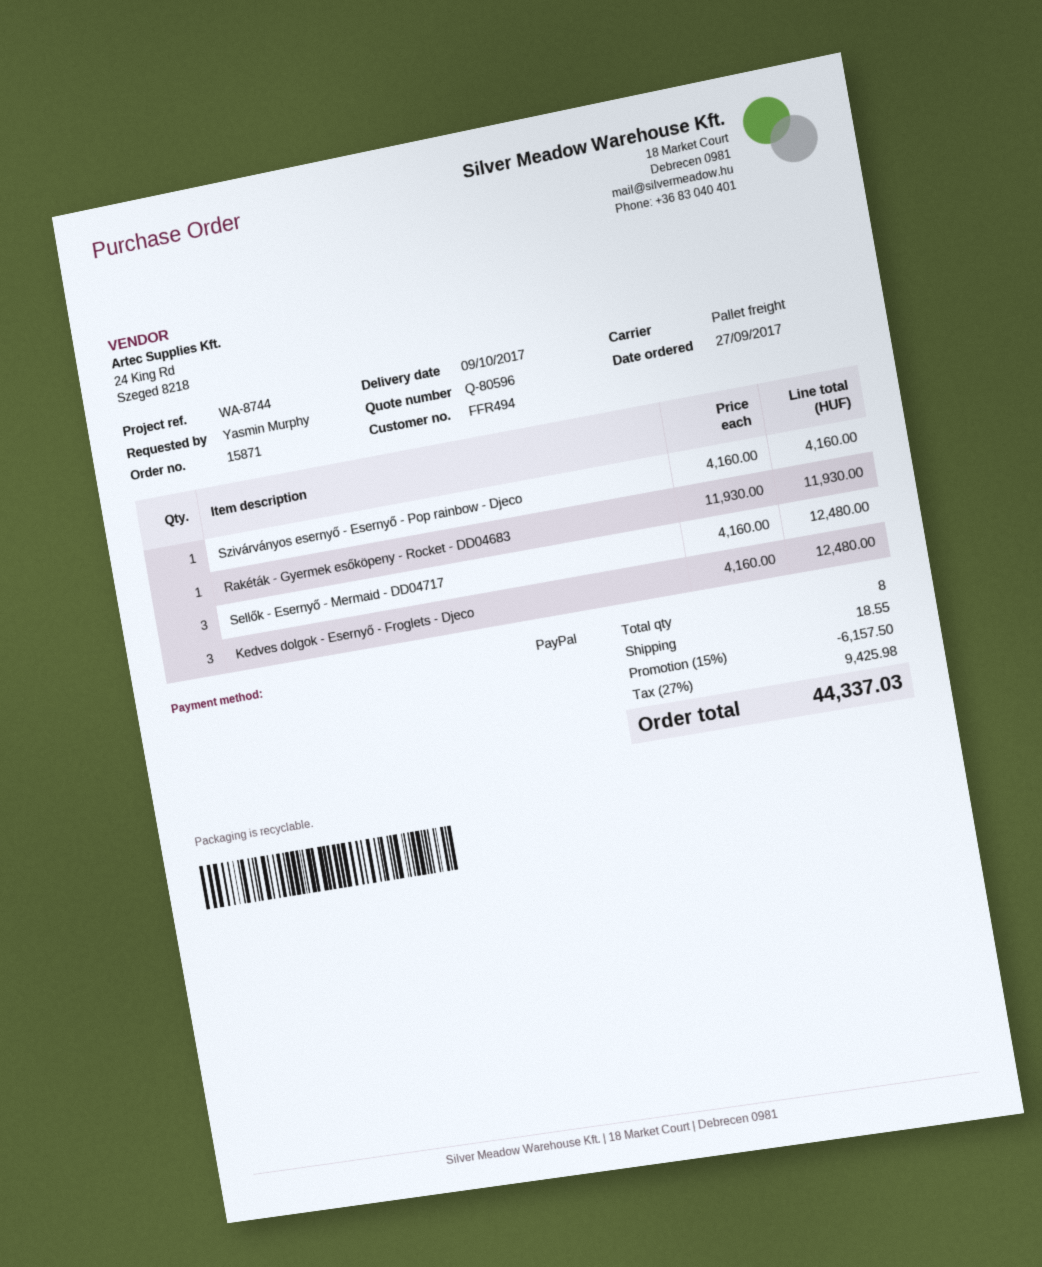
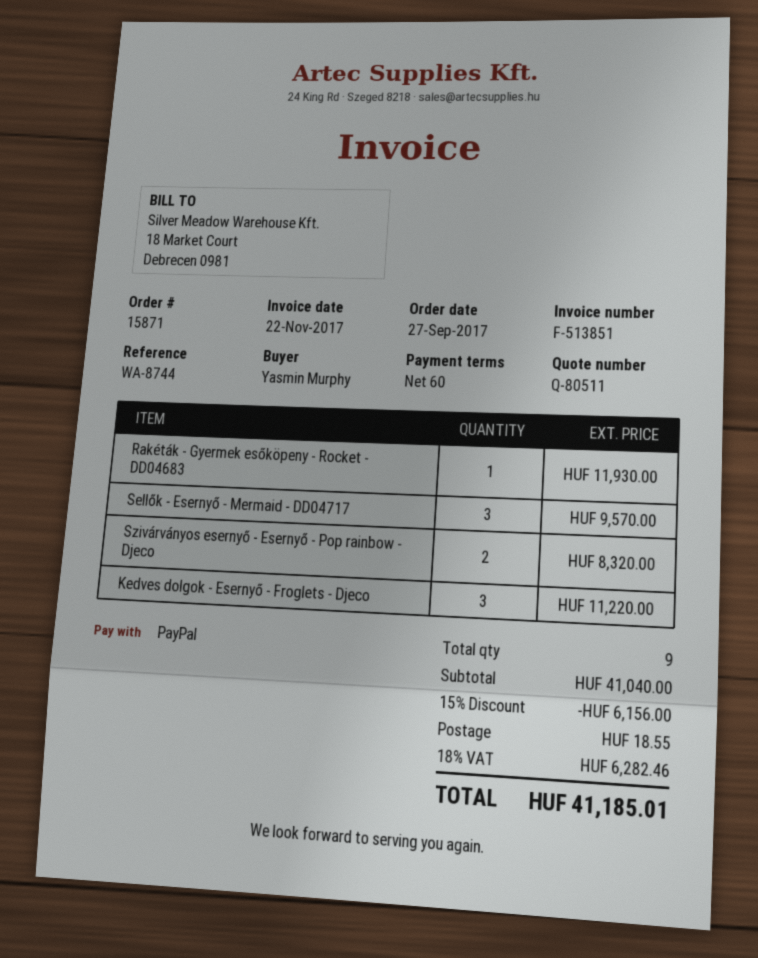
quote number: Q-80596 -> Q-80511
Szivárványos esernyő - Esernyő - Pop rainbow - Djeco: 1 for 4160.00 -> 2 for 8320.00
Sellők - Esernyő - Mermaid - DD04717: 3 for 12480.00 -> 3 for 9570.00
Kedves dolgok - Esernyő - Froglets - Djeco: 3 for 12480.00 -> 3 for 11220.00
total quantity: 8 -> 9
discount: 15% = 6157.50 -> 15% = 6156.00
tax: 27% = 9425.98 -> 18% = 6282.46
total: 44337.03 -> 41185.01

